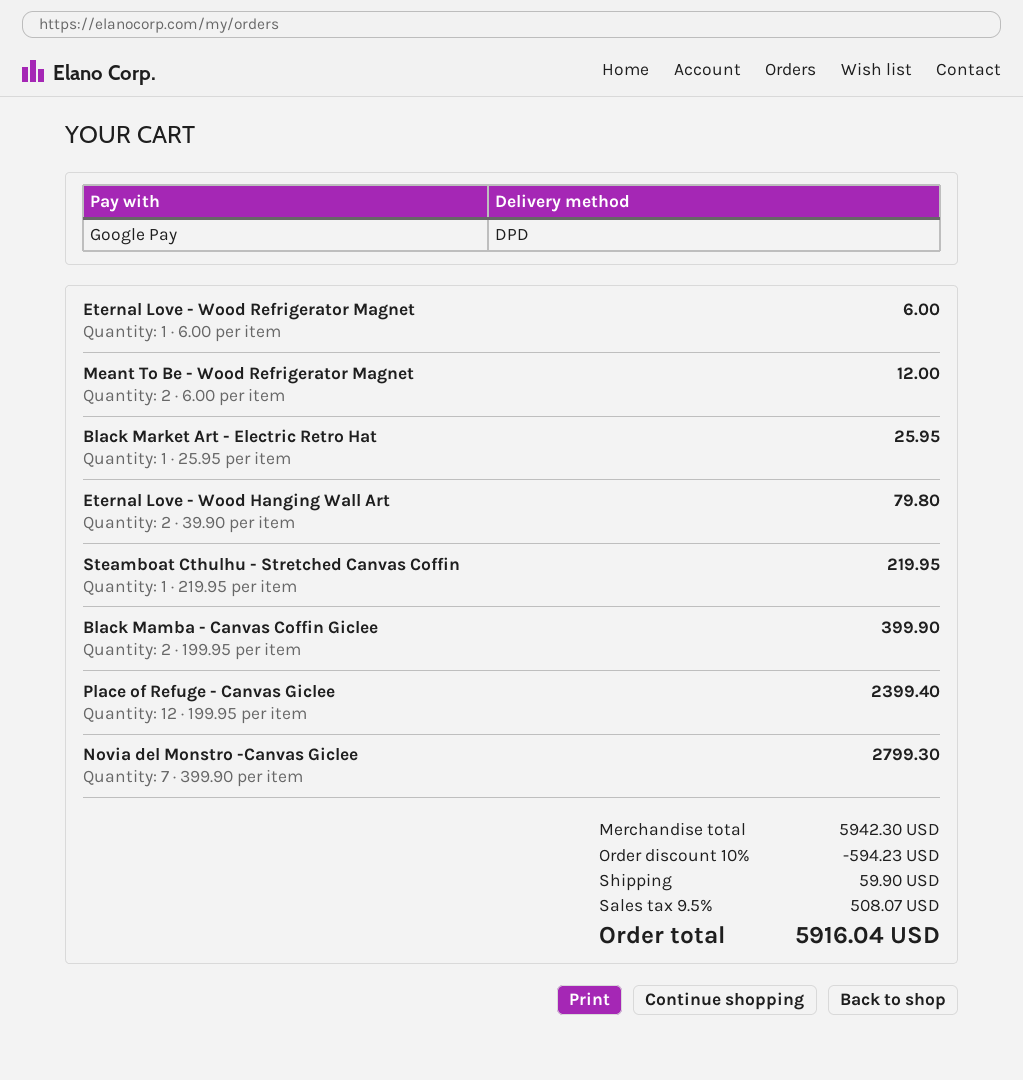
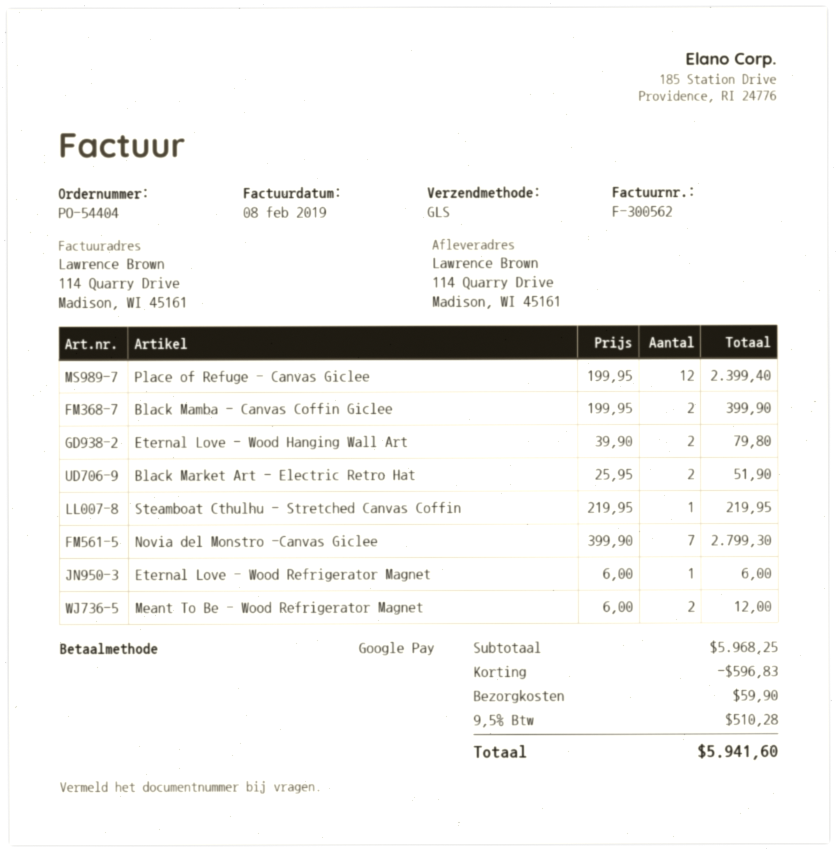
shipping method: DPD -> GLS
Black Market Art - Electric Retro Hat: 1 x 25.95 = 25.95 -> 2 x 25.95 = 51.90
subtotal: 5942.30 -> 5968.25
discount: 594.23 -> 596.83
tax: 9.5% = 508.07 -> 9.5% = 510.28
total: 5916.04 -> 5941.60

